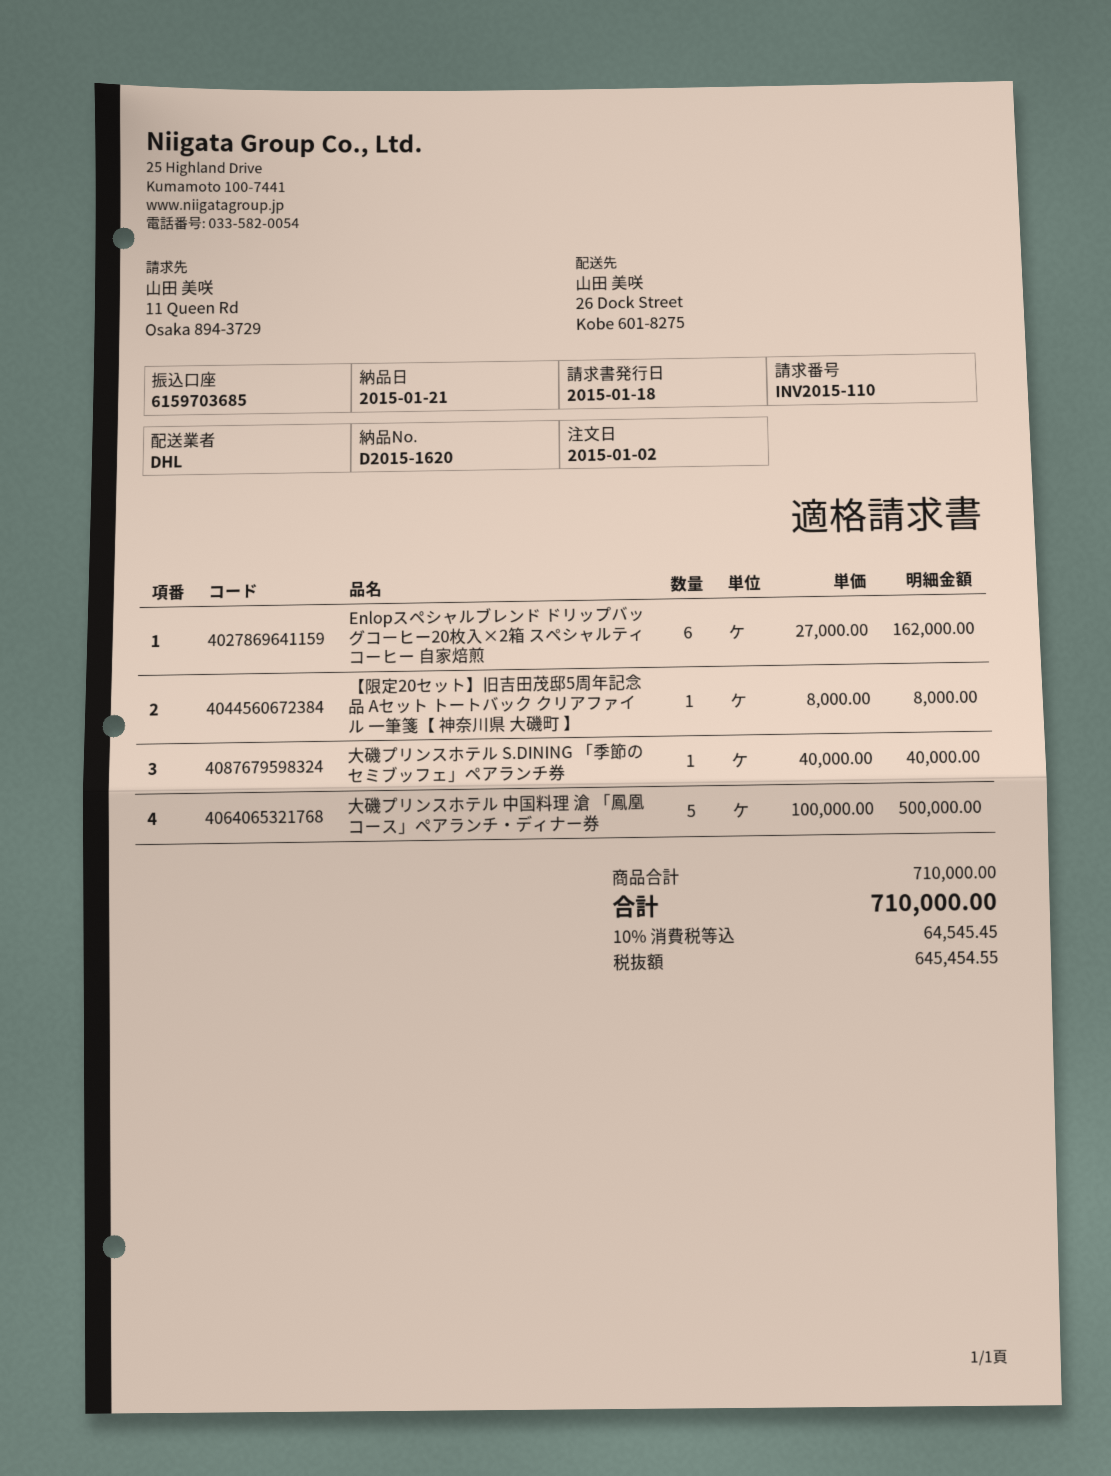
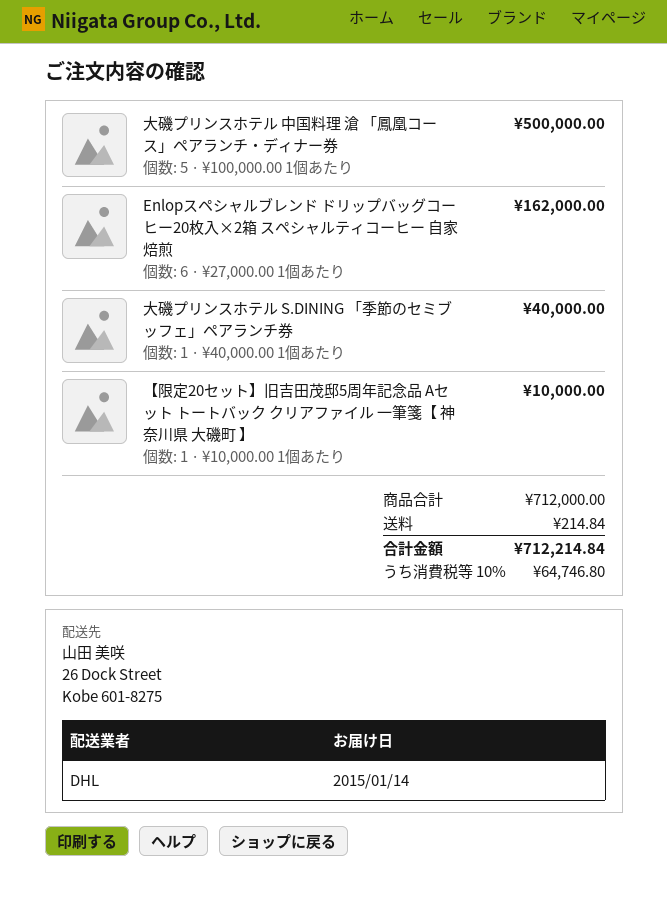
delivery date: 2015-01-21 -> 2015-01-14
【限定20セット】旧吉田茂邸5周年記念品 Aセット トートバック クリアファイル 一筆箋【 神奈川県 大磯町 】: 1 x 8000.00 = 8000.00 -> 1 x 10000.00 = 10000.00
subtotal: 710000.00 -> 712000.00
shipping: none -> 214.84
tax: 10% = 64545.45 -> 10% = 64746.80
total: 710000.00 -> 712214.84

